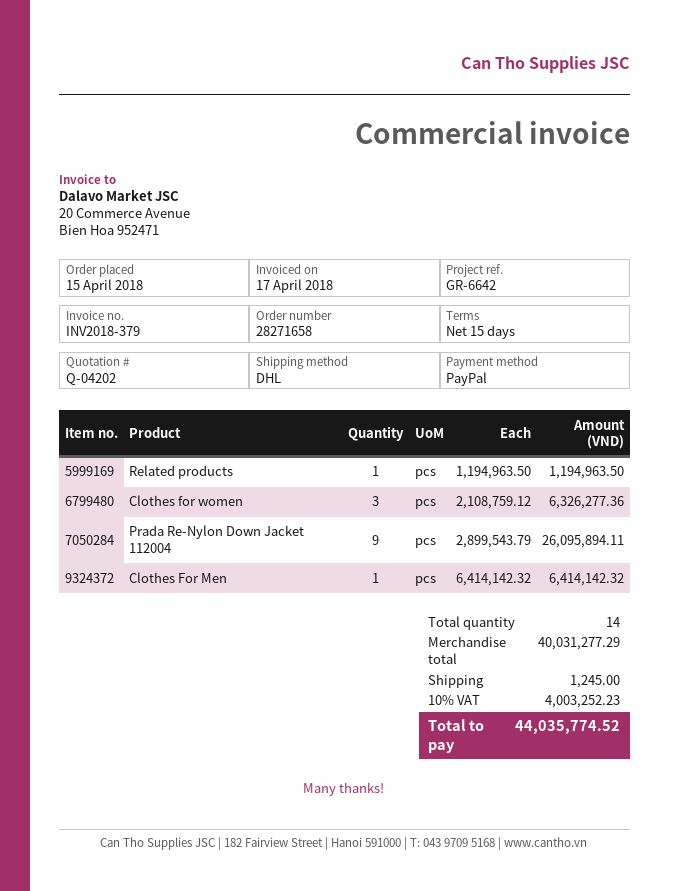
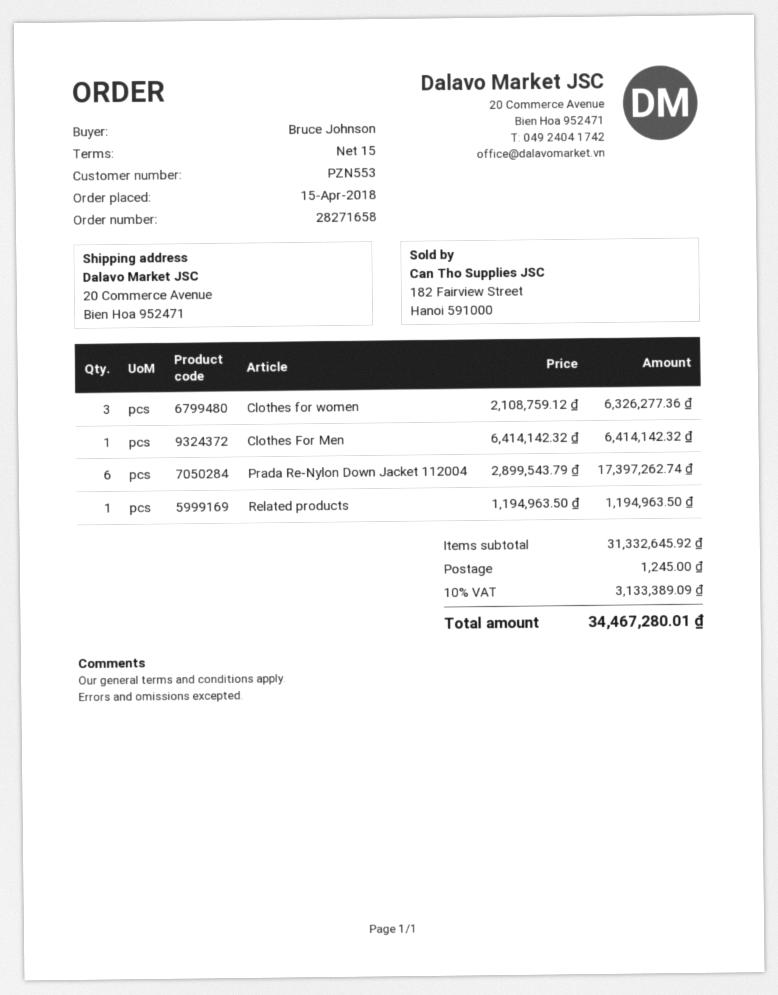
Prada Re-Nylon Down Jacket 112004: 9 x 2899543.79 = 26095894.11 -> 6 x 2899543.79 = 17397262.74
subtotal: 40031277.29 -> 31332645.92
tax: 10% = 4003252.23 -> 10% = 3133389.09
total: 44035774.52 -> 34467280.01

